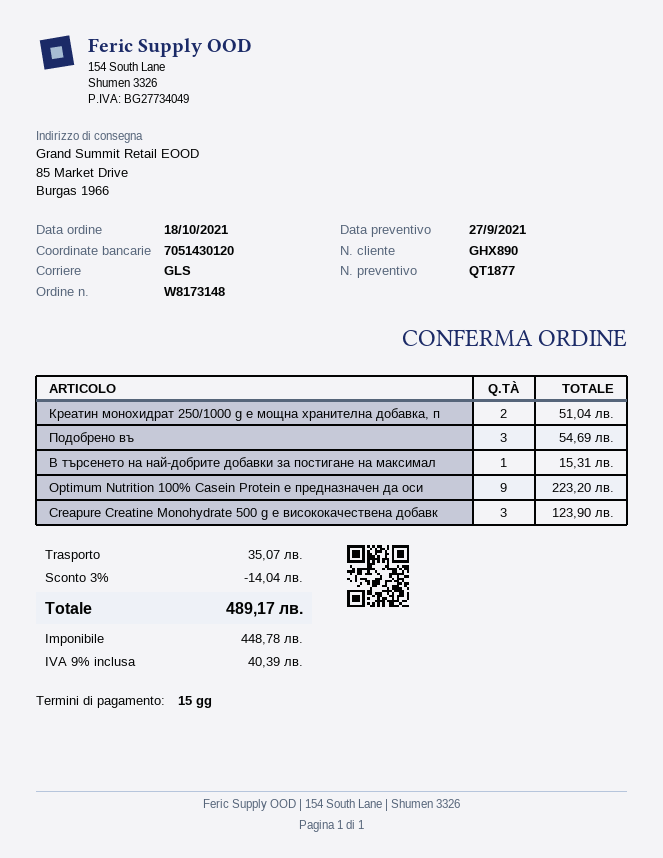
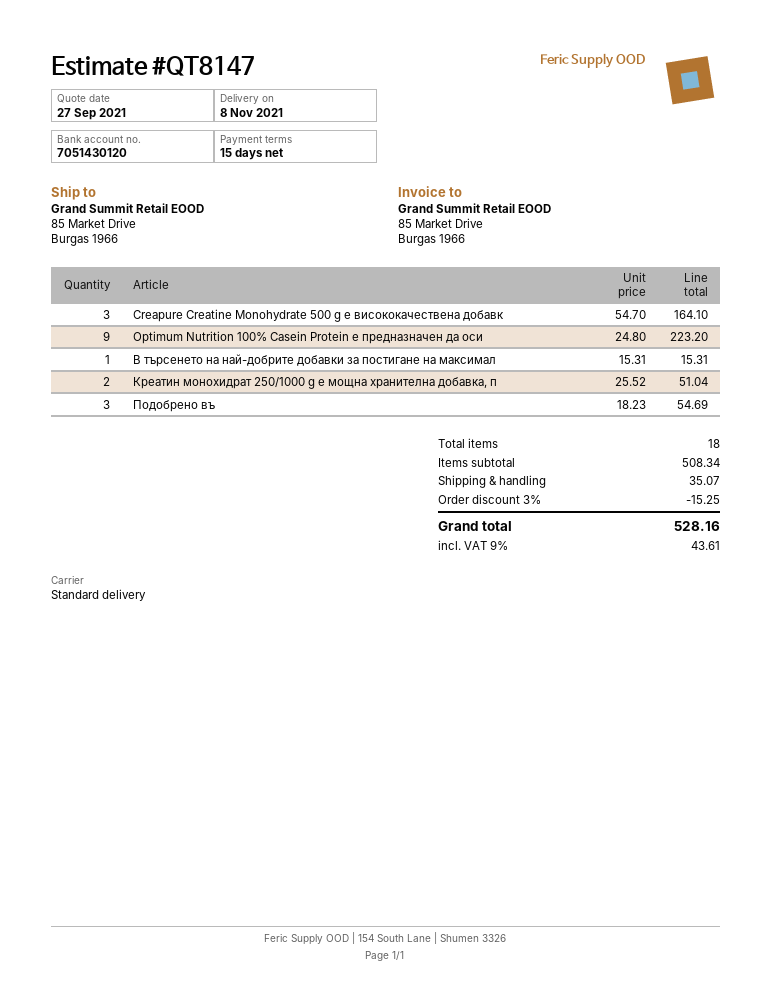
quote number: QT1877 -> QT8147
shipping method: GLS -> standard
Creapure Creatine Monohydrate 500 g е висококачествена добавк: 3 for 123.90 -> 3 for 164.10
discount: 3% = 14.04 -> 3% = 15.25
tax: 9% = 40.39 -> 9% = 43.61
total: 489.17 -> 528.16

